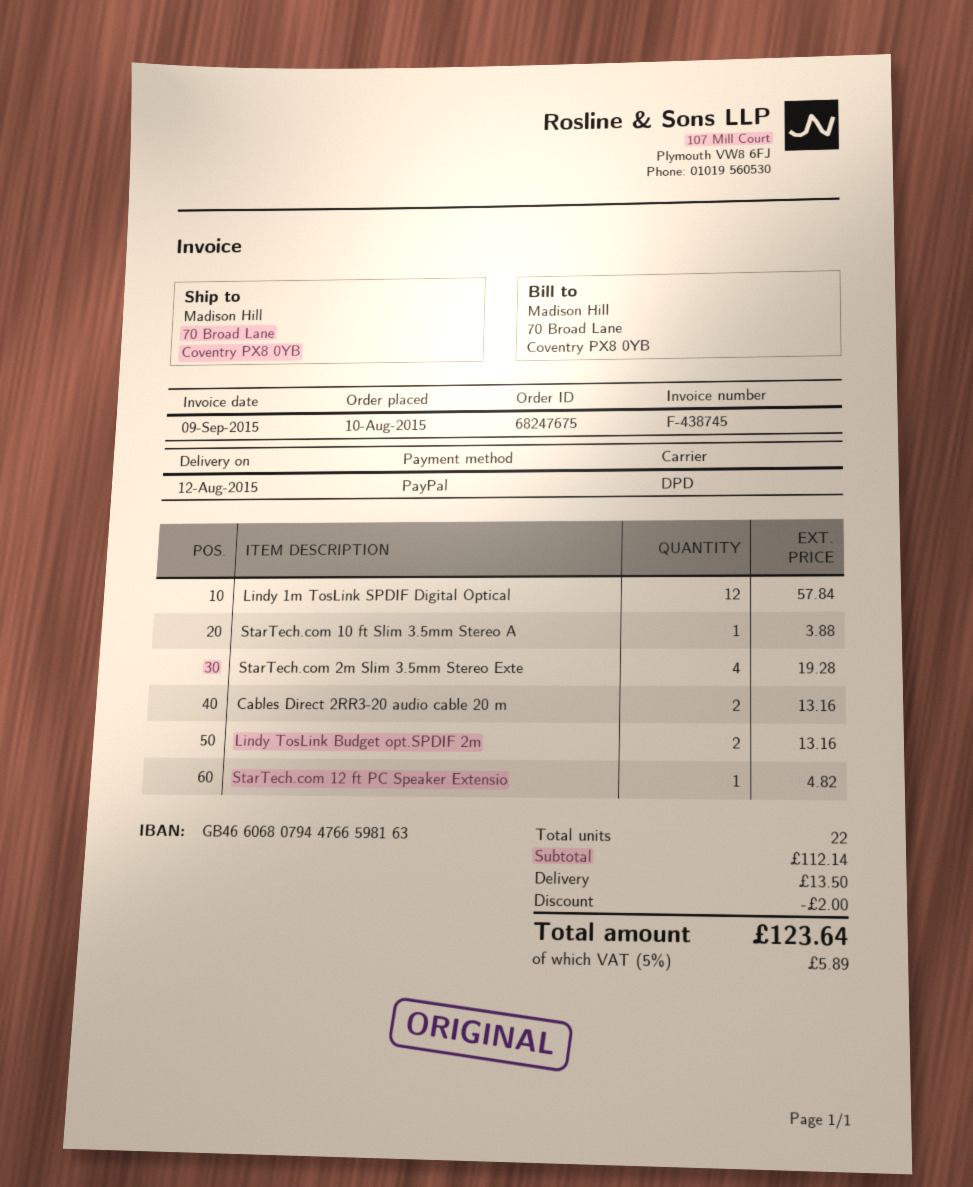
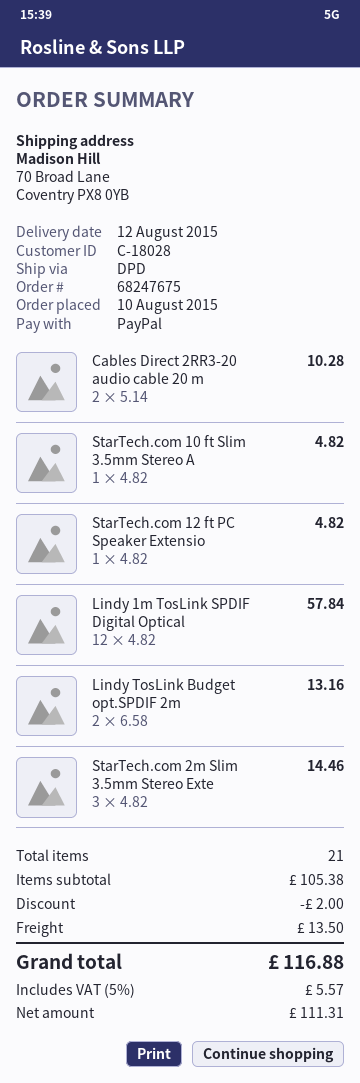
StarTech.com 10 ft Slim 3.5mm Stereo A: 1 for 3.88 -> 1 for 4.82
StarTech.com 2m Slim 3.5mm Stereo Exte: 4 for 19.28 -> 3 for 14.46
Cables Direct 2RR3-20 audio cable 20 m: 2 for 13.16 -> 2 for 10.28
total quantity: 22 -> 21
subtotal: 112.14 -> 105.38
tax: 5% = 5.89 -> 5% = 5.57
total: 123.64 -> 116.88

